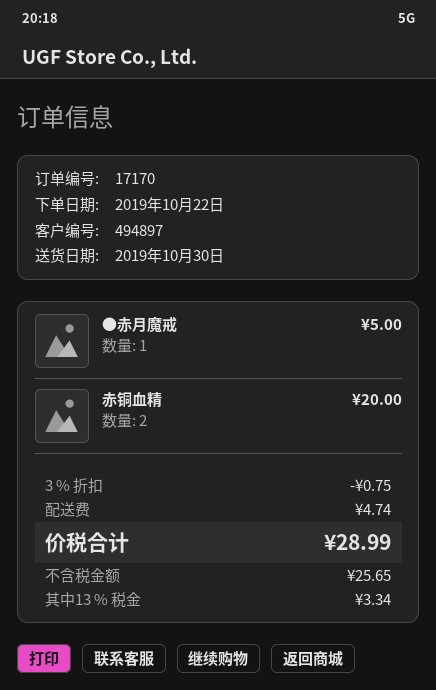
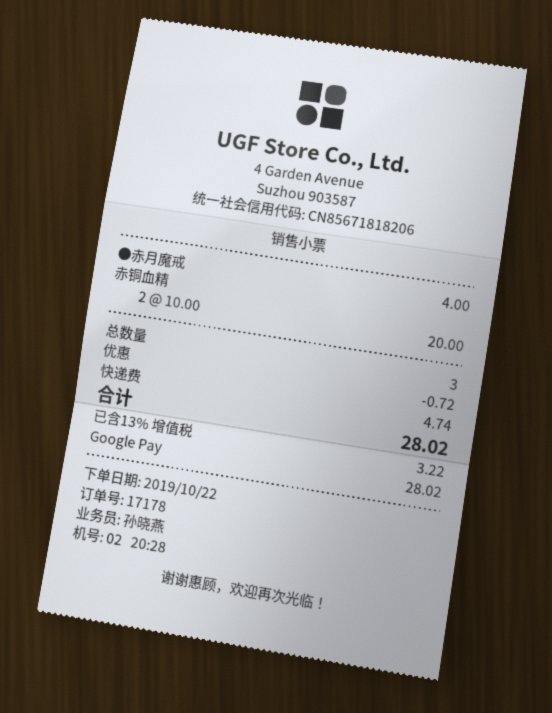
order number: 17170 -> 17178
●赤月魔戒: 1 for 5.00 -> 1 for 4.00
discount: 0.75 -> 0.72
tax: 13% = 3.34 -> 13% = 3.22
total: 28.99 -> 28.02

